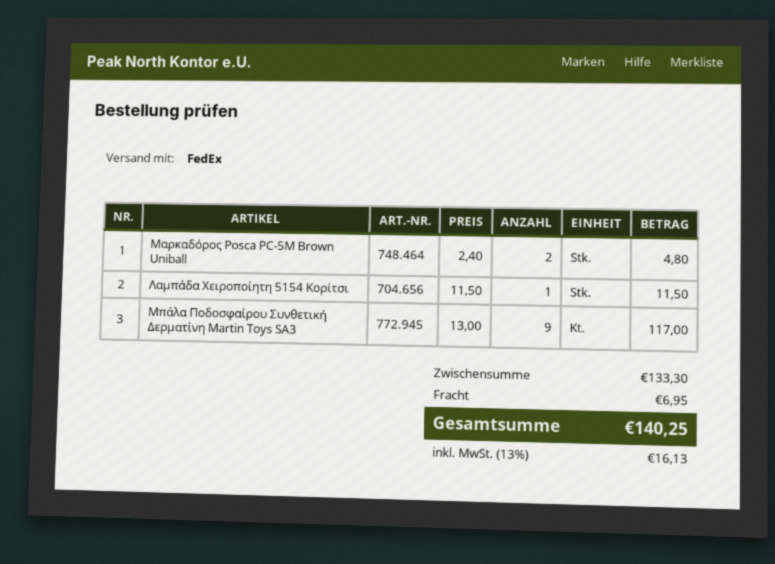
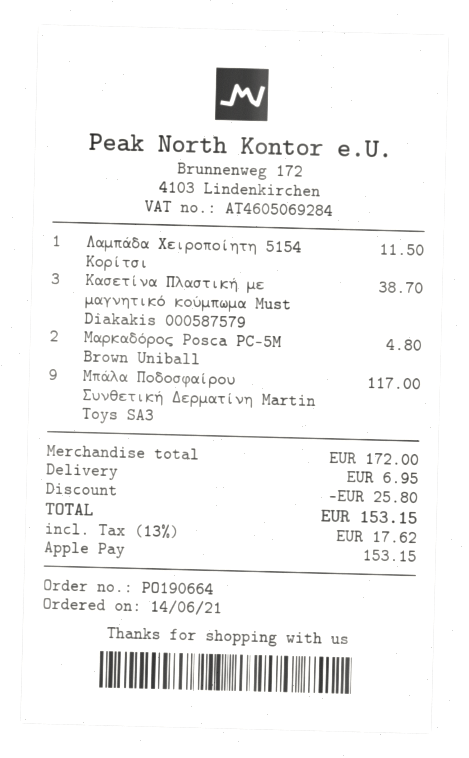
Κασετίνα Πλαστική με μαγνητικό κούμπωμα Must Diakakis 000587579: none -> 3 for 38.70
subtotal: 133.30 -> 172.00
discount: none -> 25.80
tax: 13% = 16.13 -> 13% = 17.62
total: 140.25 -> 153.15

